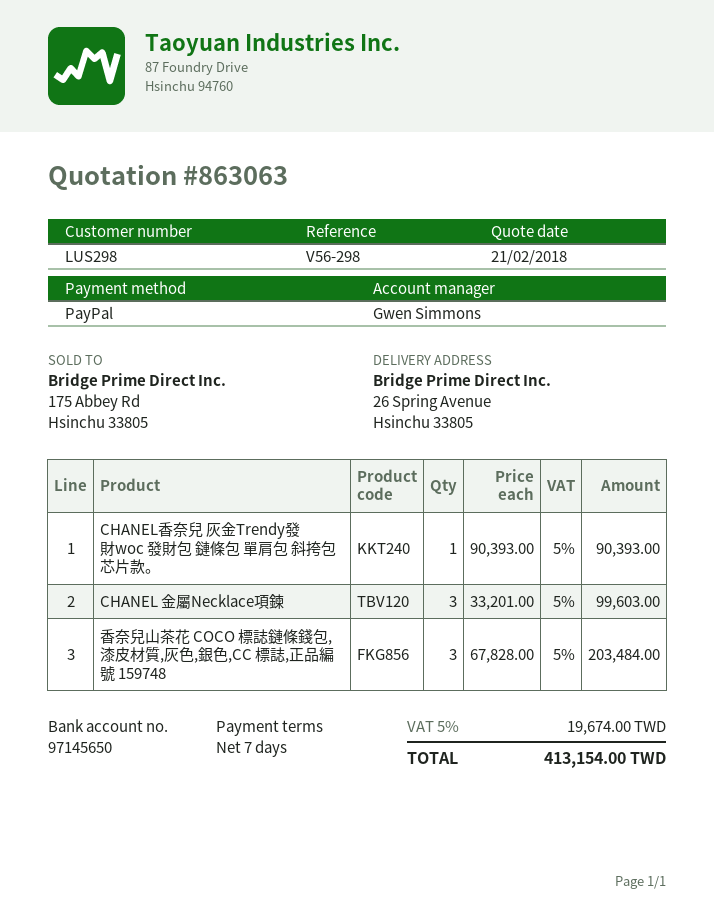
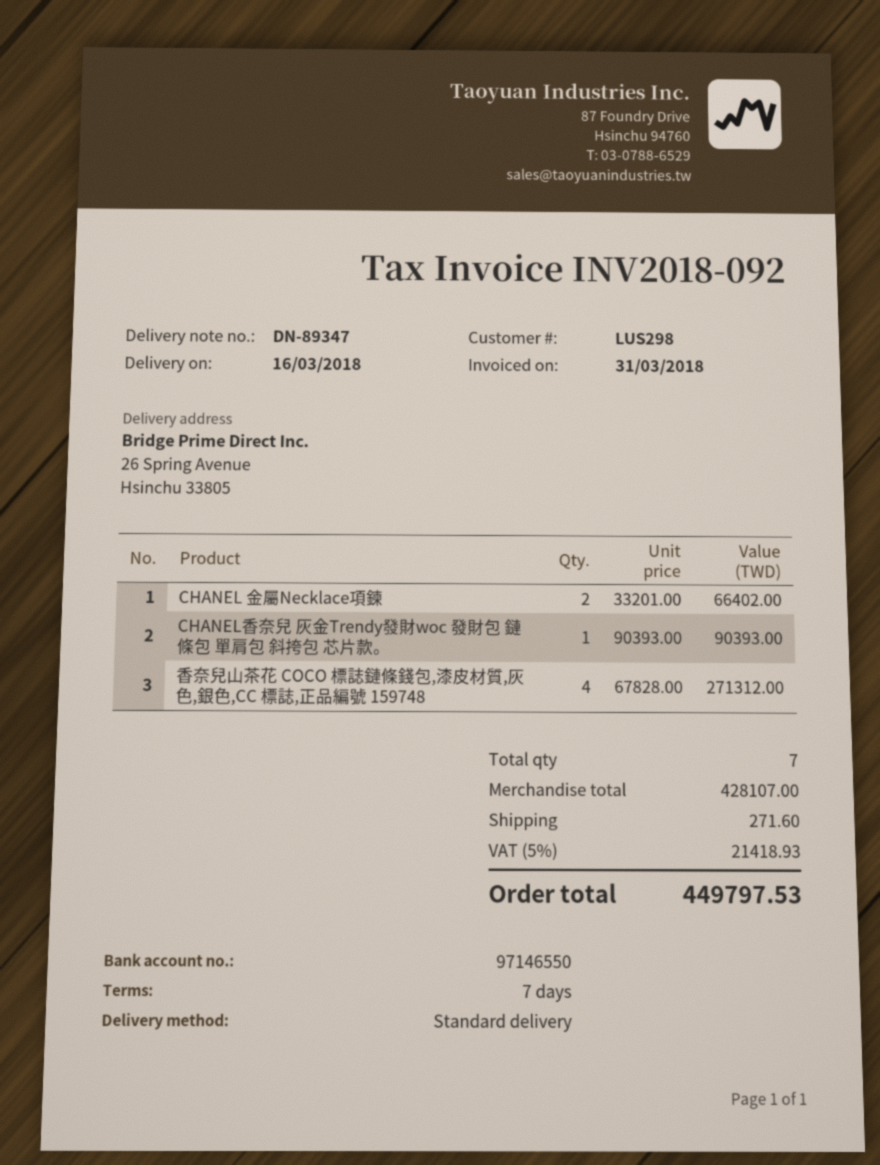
bank account: 97145650 -> 97146550
CHANEL 金屬Necklace項鍊: 3 x 33201.00 = 99603.00 -> 2 x 33201.00 = 66402.00
香奈兒山茶花 COCO 標誌鏈條錢包,漆皮材質,灰色,銀色,CC 標誌,正品編號 159748: 3 x 67828.00 = 203484.00 -> 4 x 67828.00 = 271312.00
shipping: none -> 271.60
tax: 5% = 19674.00 -> 5% = 21418.93
total: 413154.00 -> 449797.53

